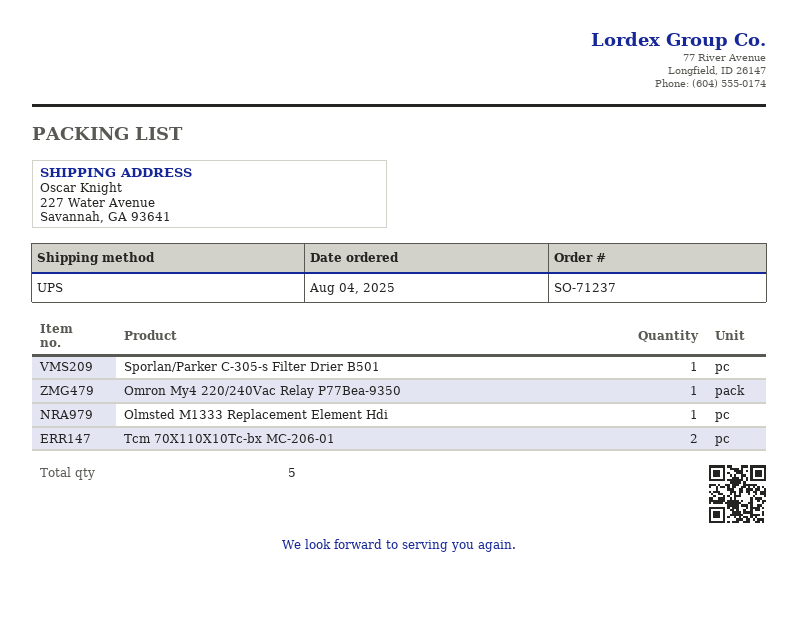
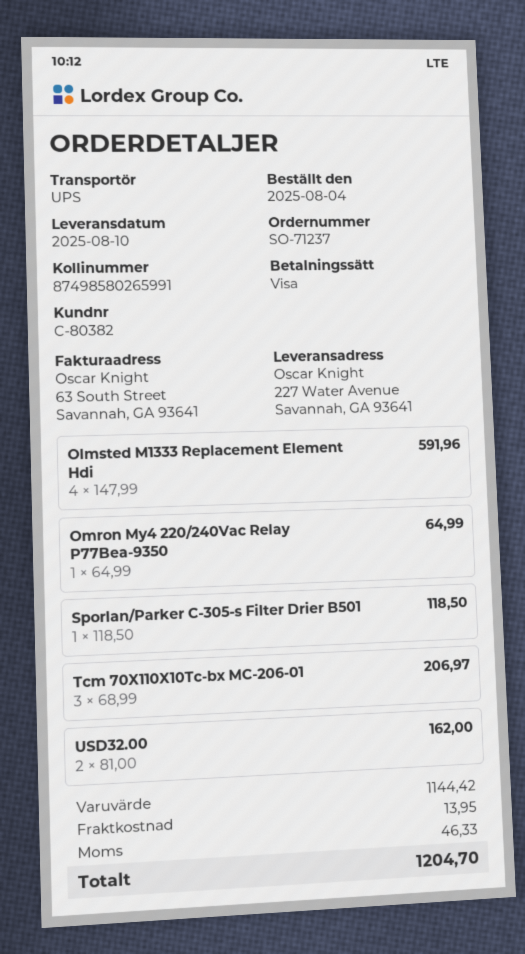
Olmsted M1333 Replacement Element Hdi: 1 -> 4
Tcm 70X110X10Tc-bx MC-206-01: 2 -> 3
USD32.00: none -> 2

